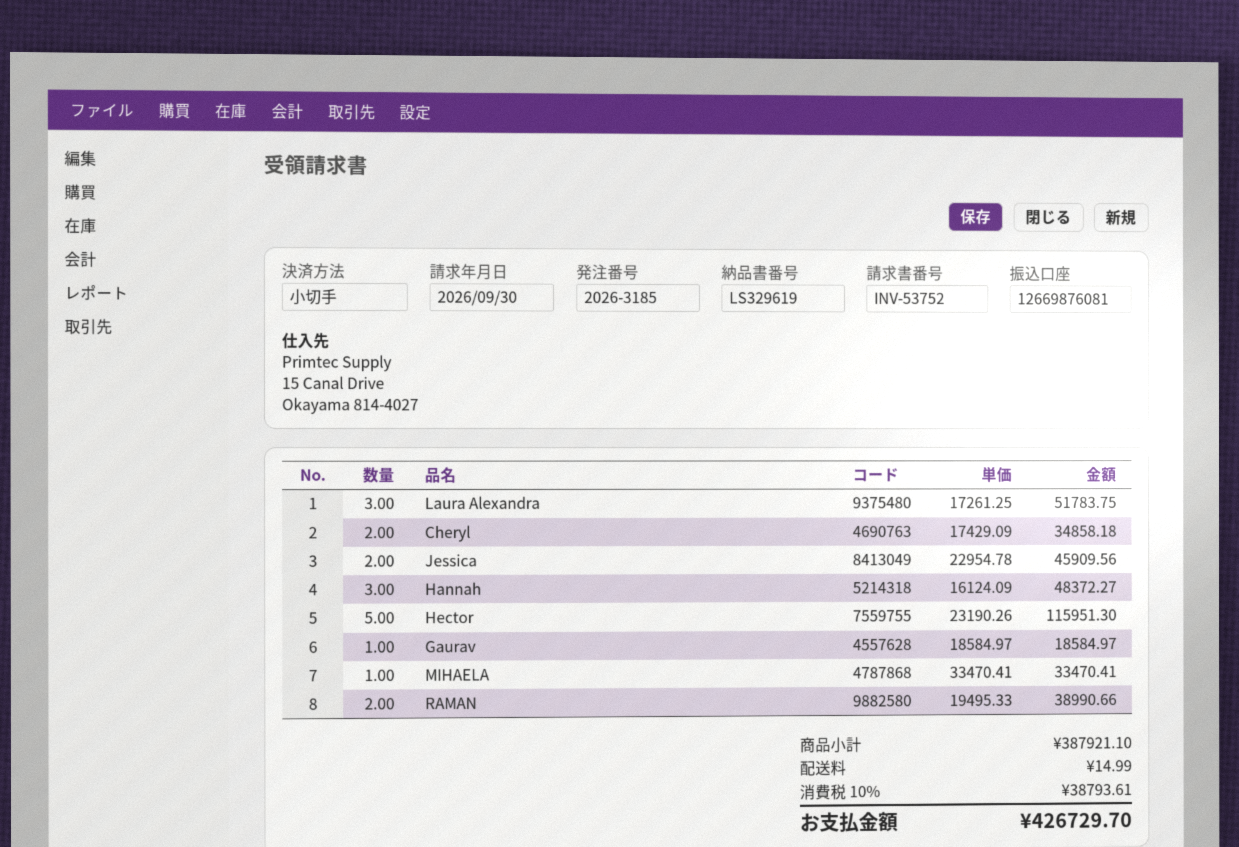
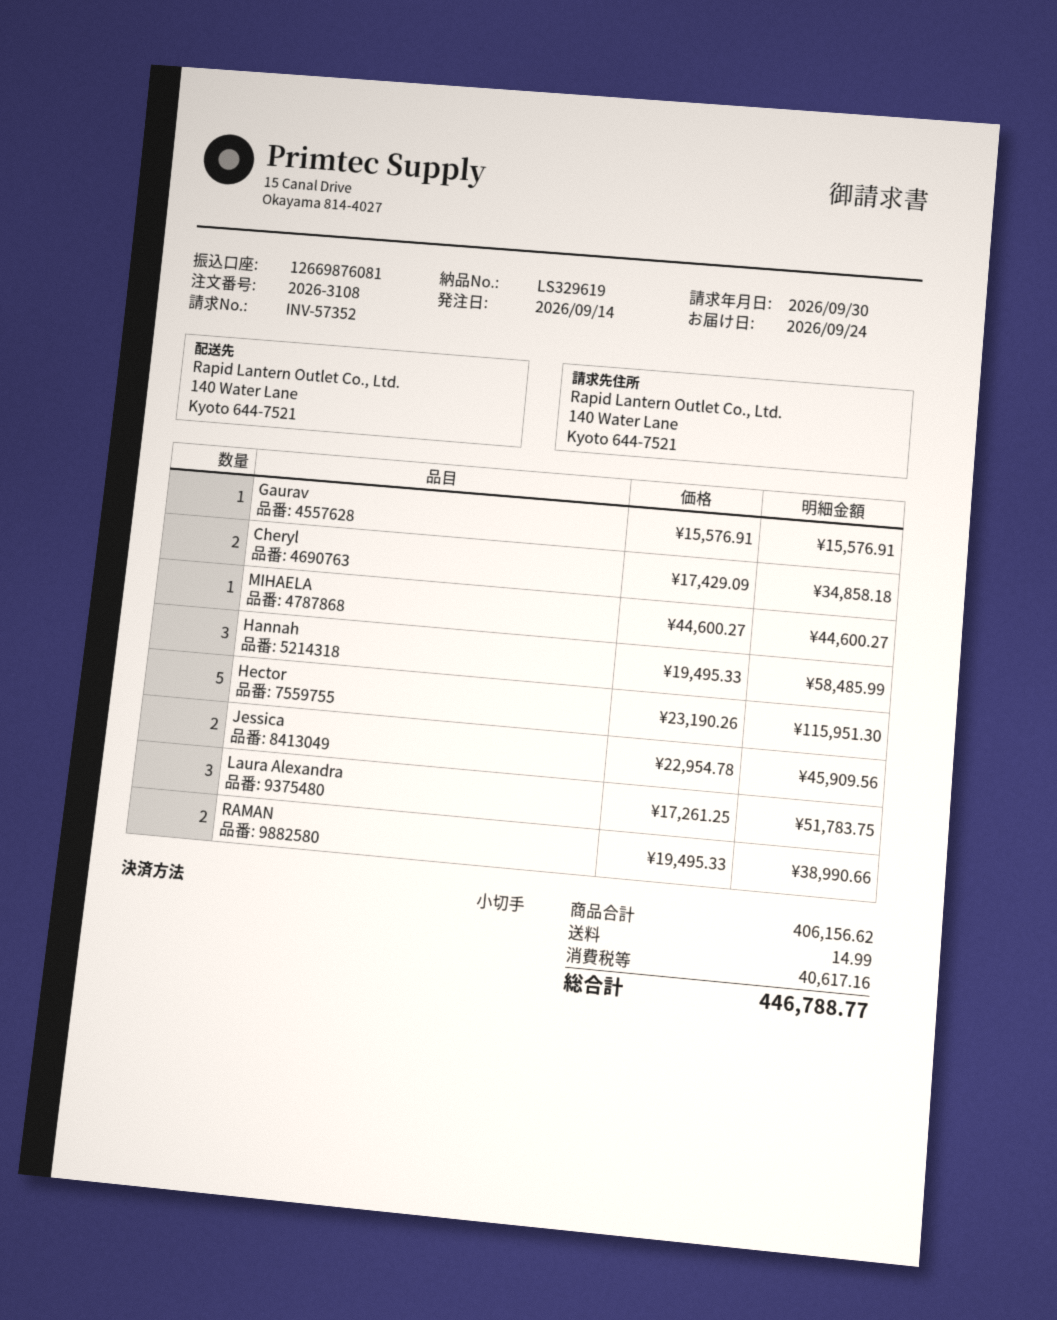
order number: 2026-3185 -> 2026-3108
invoice number: INV-53752 -> INV-57352
Hannah: 3 x 16124.09 = 48372.27 -> 3 x 19495.33 = 58485.99
Gaurav: 1 x 18584.97 = 18584.97 -> 1 x 15576.91 = 15576.91
MIHAELA: 1 x 33470.41 = 33470.41 -> 1 x 44600.27 = 44600.27
subtotal: 387921.10 -> 406156.62
tax: 38793.61 -> 40617.16
total: 426729.70 -> 446788.77

